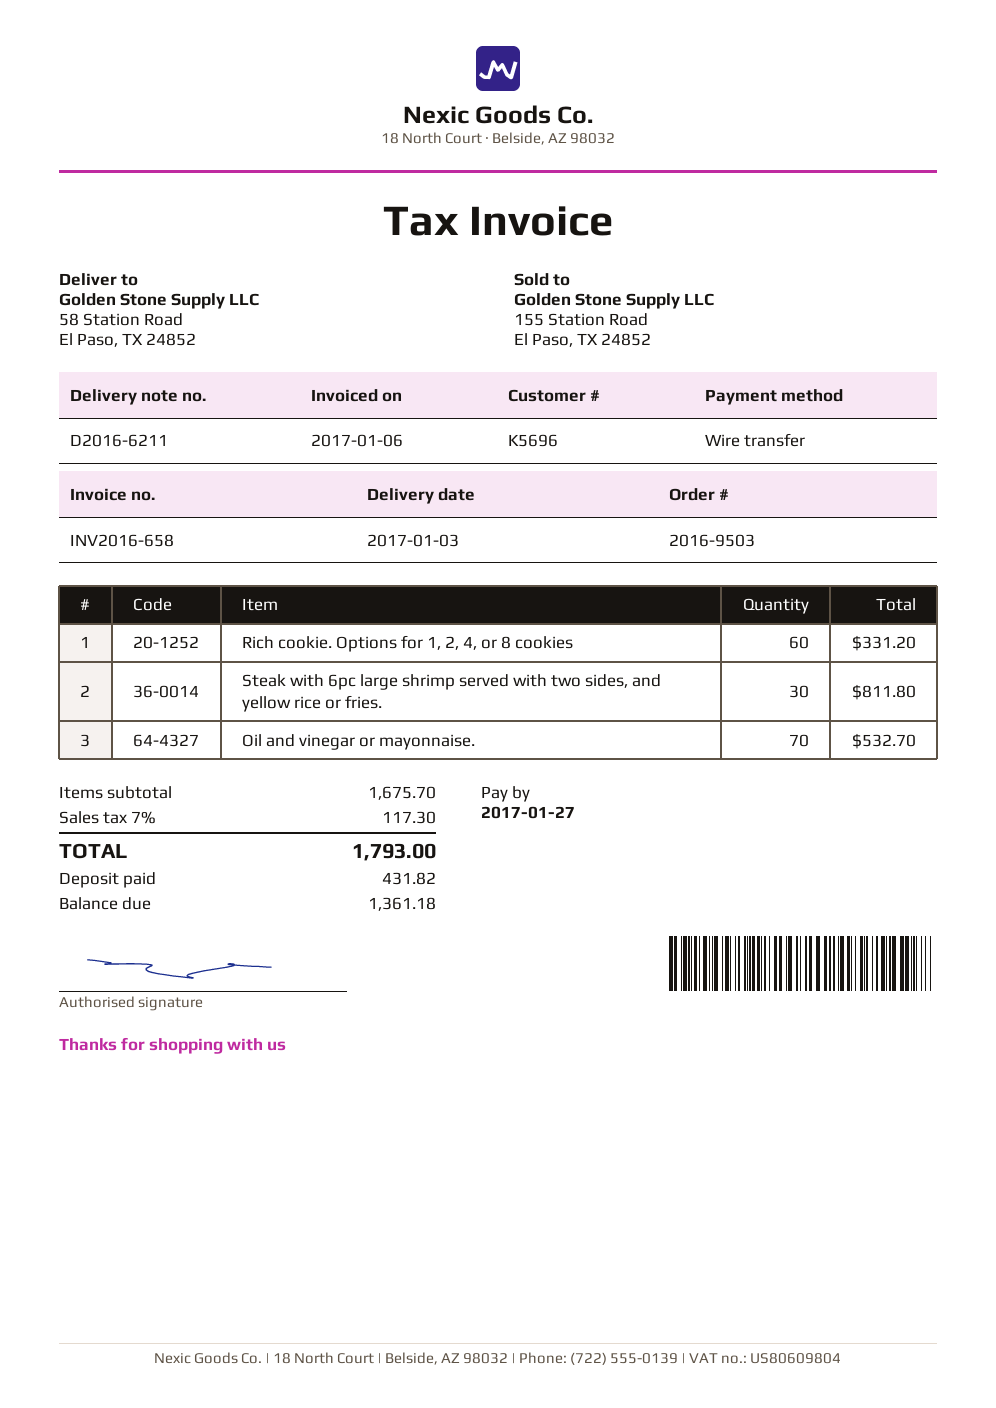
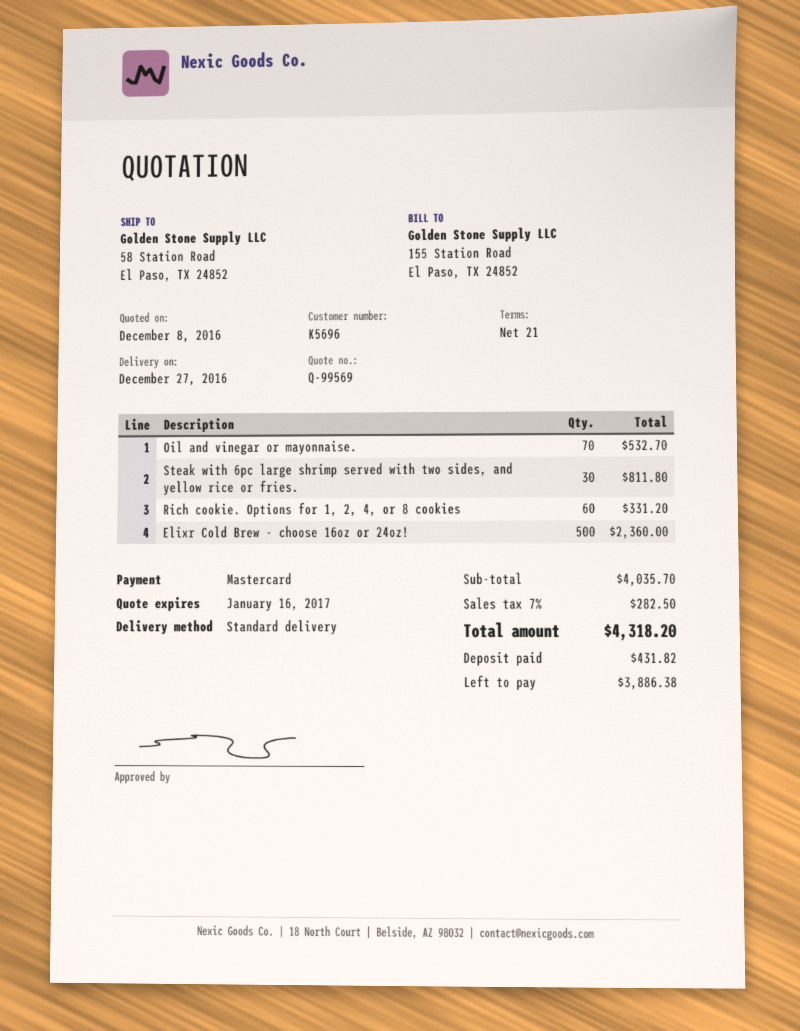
delivery date: 2017-01-03 -> 2016-12-27
payment method: bank transfer -> Mastercard
Elixr Cold Brew - choose 16oz or 24oz!: none -> 500 for 2360.00
subtotal: 1675.70 -> 4035.70
tax: 7% = 117.30 -> 7% = 282.50
total: 1793.00 -> 4318.20
balance: 1361.18 -> 3886.38

